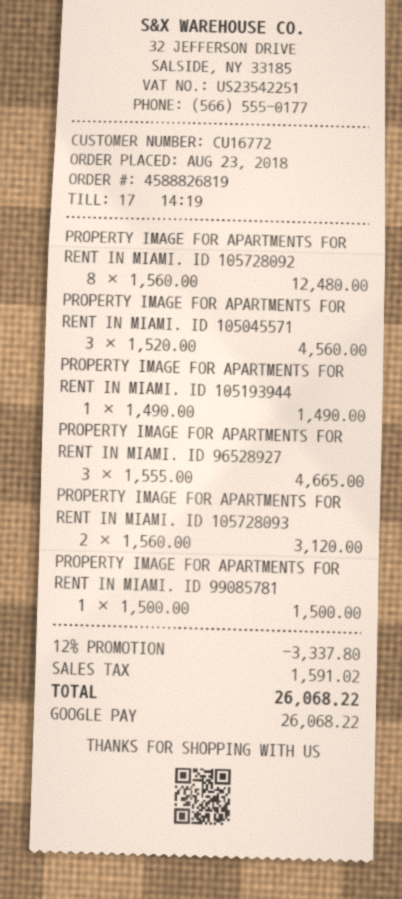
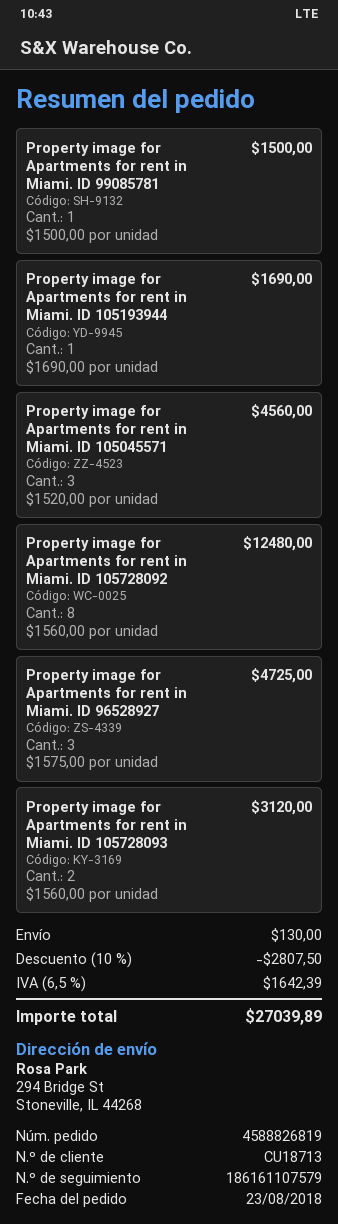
customer number: CU16772 -> CU18713
PROPERTY IMAGE FOR APARTMENTS FOR RENT IN MIAMI. ID 105193944: 1 x 1490.00 = 1490.00 -> 1 x 1690.00 = 1690.00
PROPERTY IMAGE FOR APARTMENTS FOR RENT IN MIAMI. ID 96528927: 3 x 1555.00 = 4665.00 -> 3 x 1575.00 = 4725.00
discount: 12% = 3337.80 -> 10% = 2807.50
shipping: none -> 130.00
tax: 1591.02 -> 1642.39
total: 26068.22 -> 27039.89

